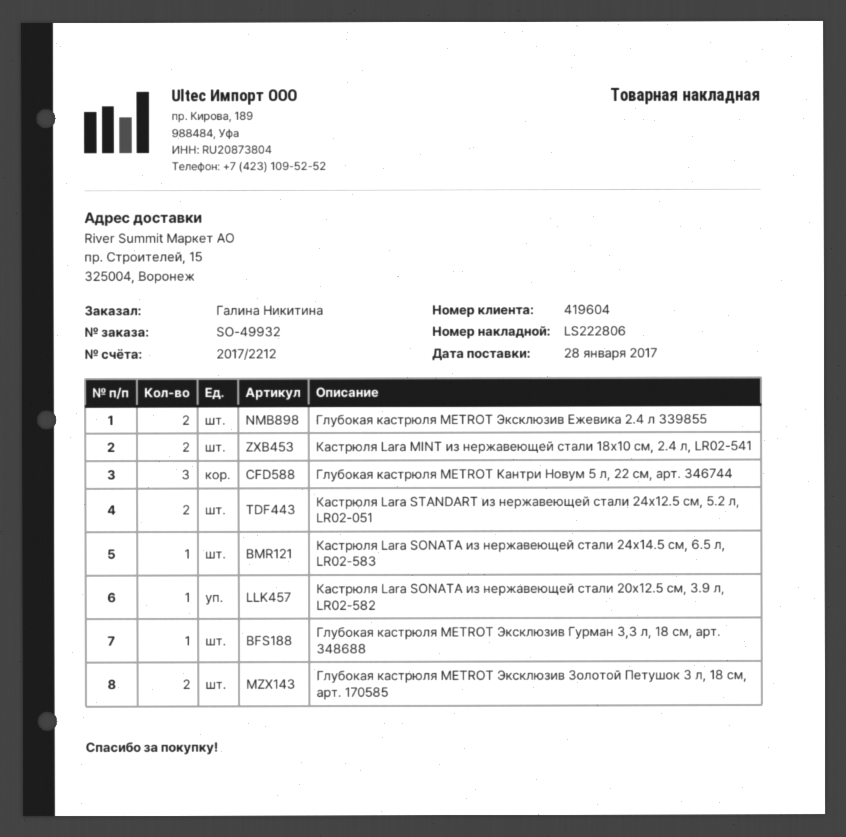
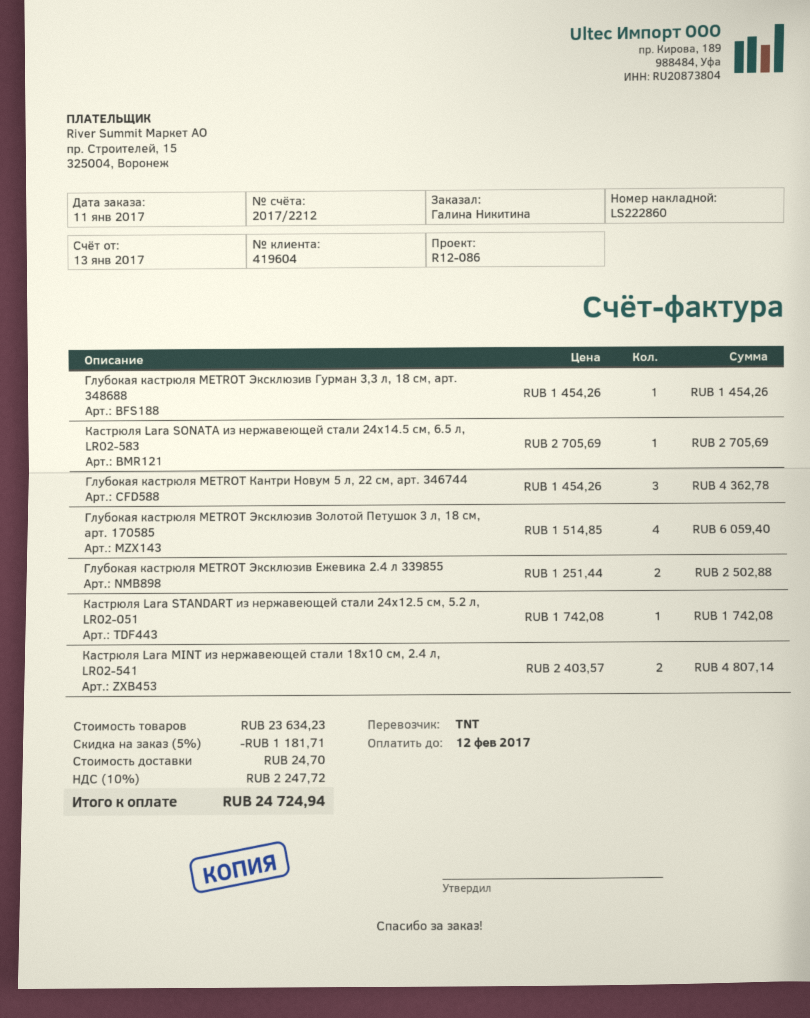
delivery note number: LS222806 -> LS222860
Кастрюля Lara STANDART из нержавеющей стали 24x12.5 см, 5.2 л, LR02-051: 2 -> 1
Кастрюля Lara SONATA из нержавеющей стали 20x12.5 см, 3.9 л, LR02-582: 1 -> none
Глубокая кастрюля METROT Эксклюзив Золотой Петушок 3 л, 18 см, арт. 170585: 2 -> 4

